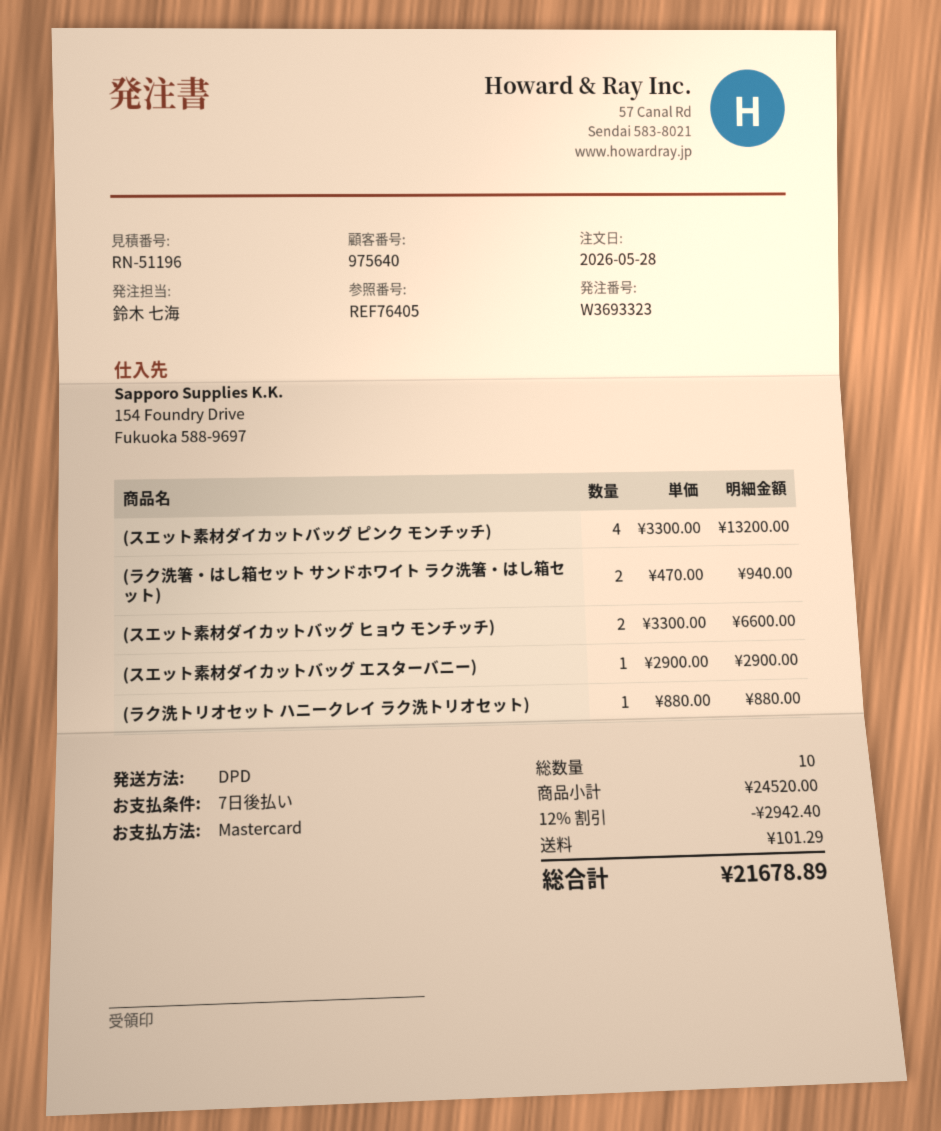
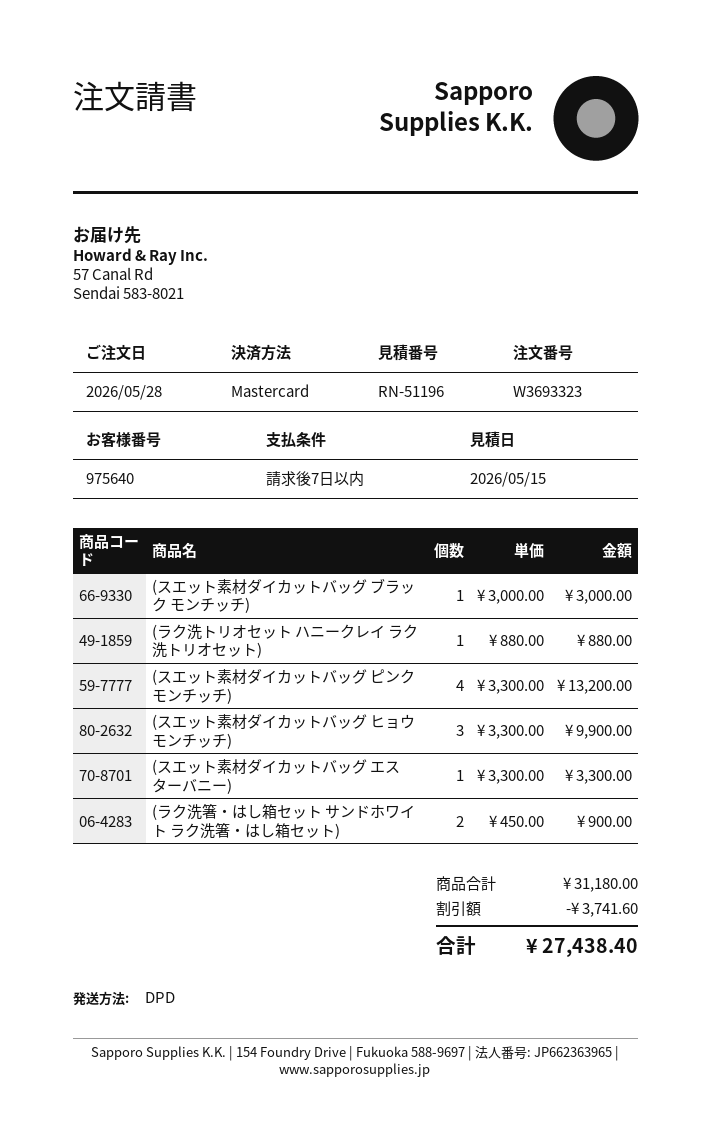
(ラク洗箸・はし箱セット サンドホワイト ラク洗箸・はし箱セット): 2 x 470.00 = 940.00 -> 2 x 450.00 = 900.00
(スエット素材ダイカットバッグ ヒョウ モンチッチ): 2 x 3300.00 = 6600.00 -> 3 x 3300.00 = 9900.00
(スエット素材ダイカットバッグ エスターバニー): 1 x 2900.00 = 2900.00 -> 1 x 3300.00 = 3300.00
(スエット素材ダイカットバッグ ブラック モンチッチ): none -> 1 x 3000.00 = 3000.00
subtotal: 24520.00 -> 31180.00
discount: 2942.40 -> 3741.60
shipping: 101.29 -> none
total: 21678.89 -> 27438.40

